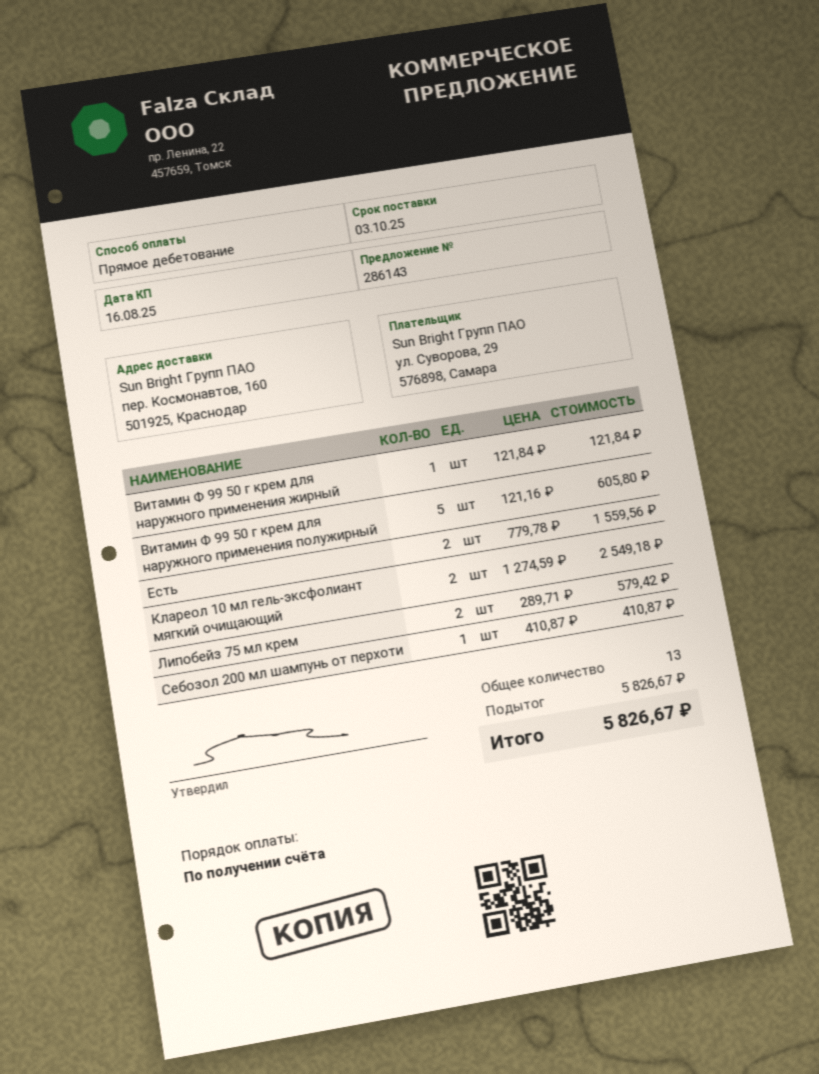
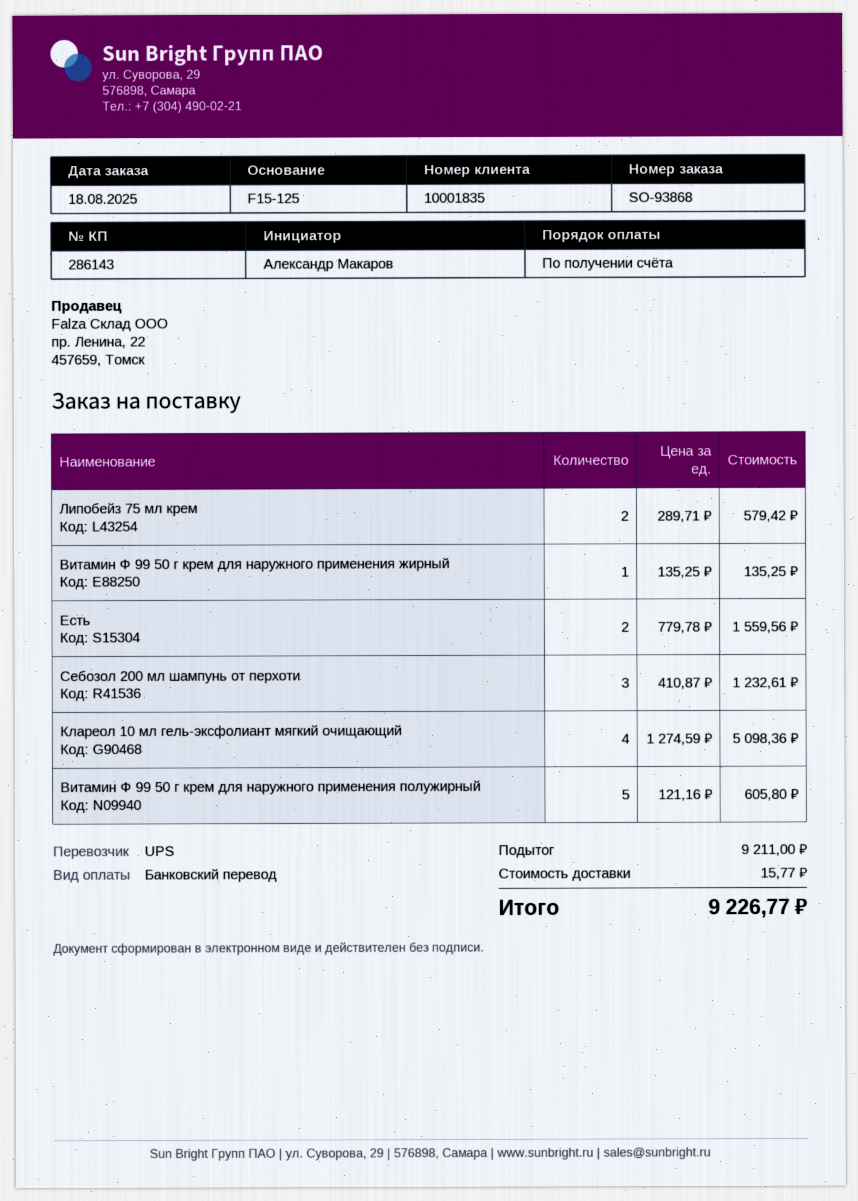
payment method: direct debit -> bank transfer
Витамин Ф 99 50 г крем для наружного применения жирный: 1 x 121.84 = 121.84 -> 1 x 135.25 = 135.25
Клареол 10 мл гель-эксфолиант мягкий очищающий: 2 x 1274.59 = 2549.18 -> 4 x 1274.59 = 5098.36
Себозол 200 мл шампунь от перхоти: 1 x 410.87 = 410.87 -> 3 x 410.87 = 1232.61
subtotal: 5826.67 -> 9211.00
shipping: none -> 15.77
total: 5826.67 -> 9226.77

